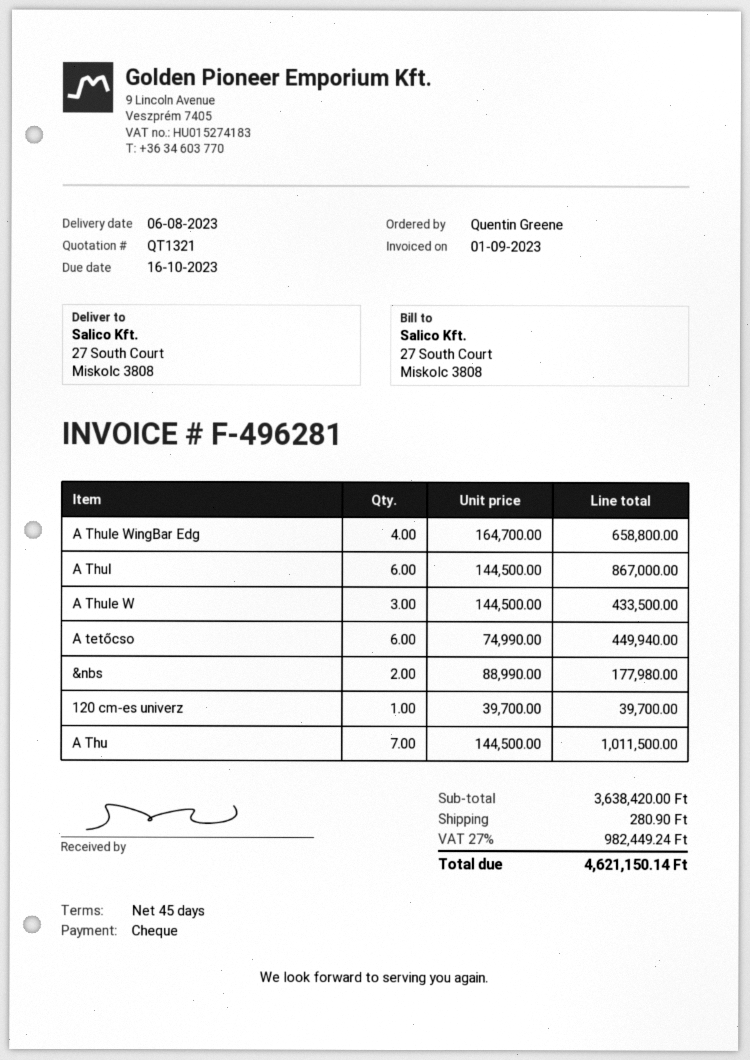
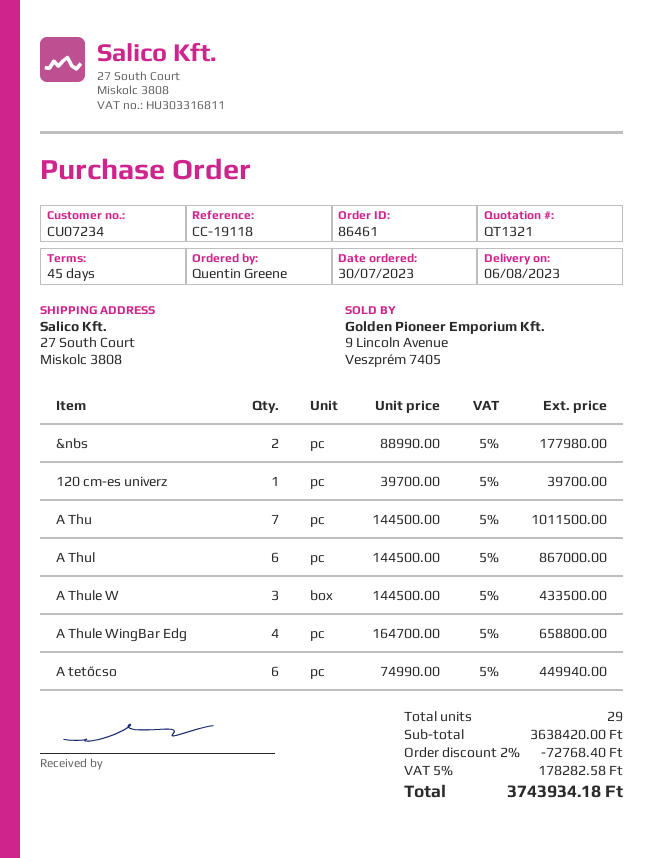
discount: none -> 2% = 72768.40
shipping: 280.90 -> none
tax: 27% = 982449.24 -> 5% = 178282.58
total: 4621150.14 -> 3743934.18

